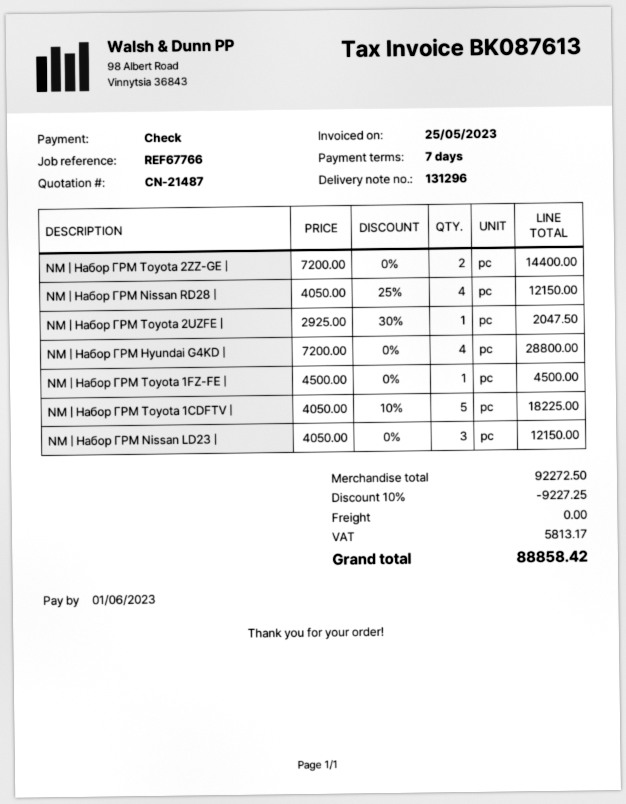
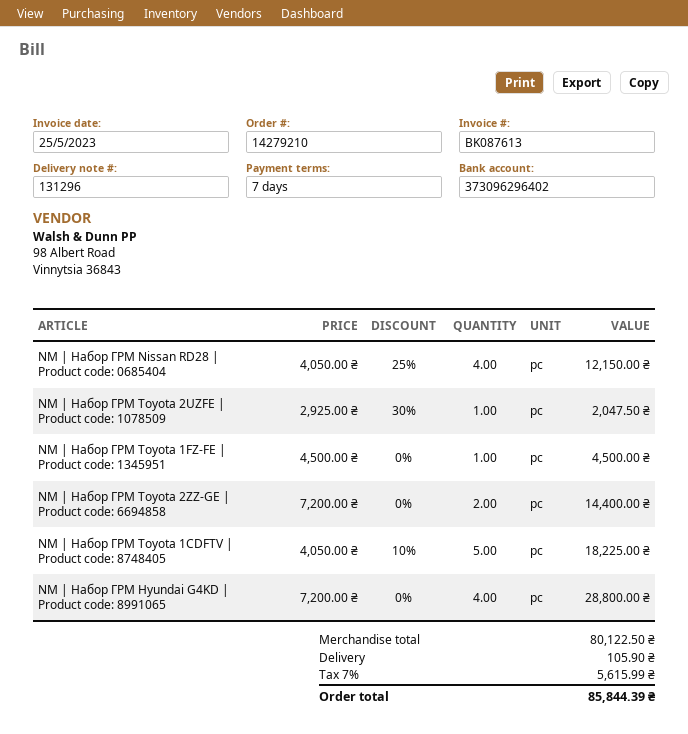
NM | Набор ГРМ Nissan LD23 |: 3 x 4050.00 = 12150.00 -> none
subtotal: 92272.50 -> 80122.50
discount: 10% = 9227.25 -> none
shipping: 0.00 -> 105.90
tax: 5813.17 -> 5615.99
total: 88858.42 -> 85844.39

